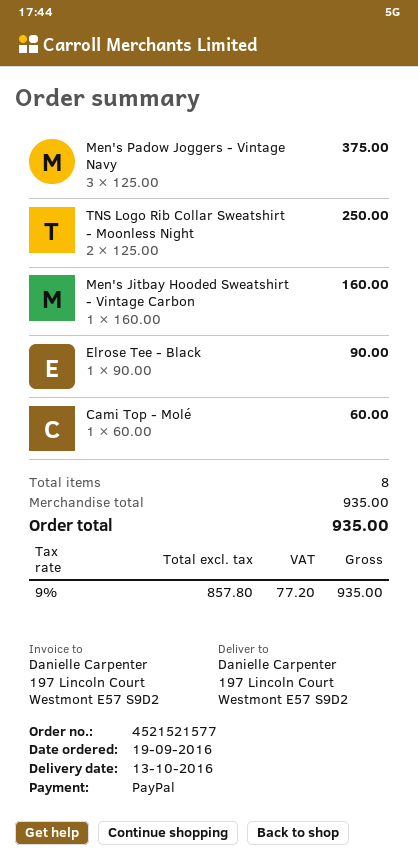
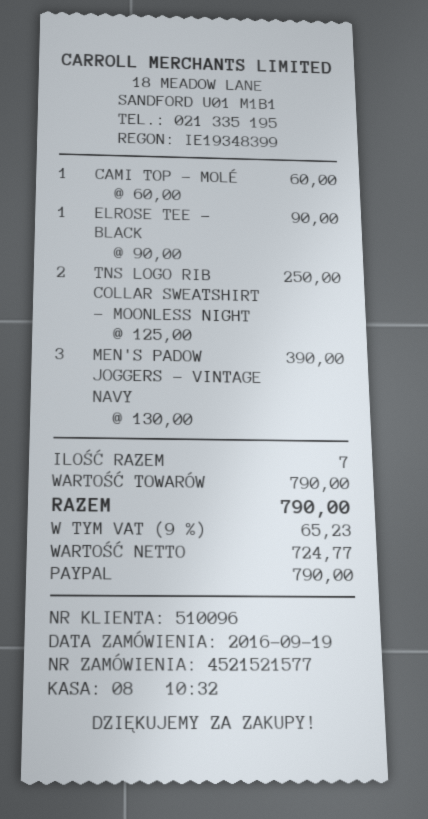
Men's Padow Joggers - Vintage Navy: 3 x 125.00 = 375.00 -> 3 x 130.00 = 390.00
Men's Jitbay Hooded Sweatshirt - Vintage Carbon: 1 x 160.00 = 160.00 -> none
total quantity: 8 -> 7
subtotal: 935.00 -> 790.00
net: 857.80 -> 724.77
tax: 9% = 77.20 -> 9% = 65.23
total: 935.00 -> 790.00

